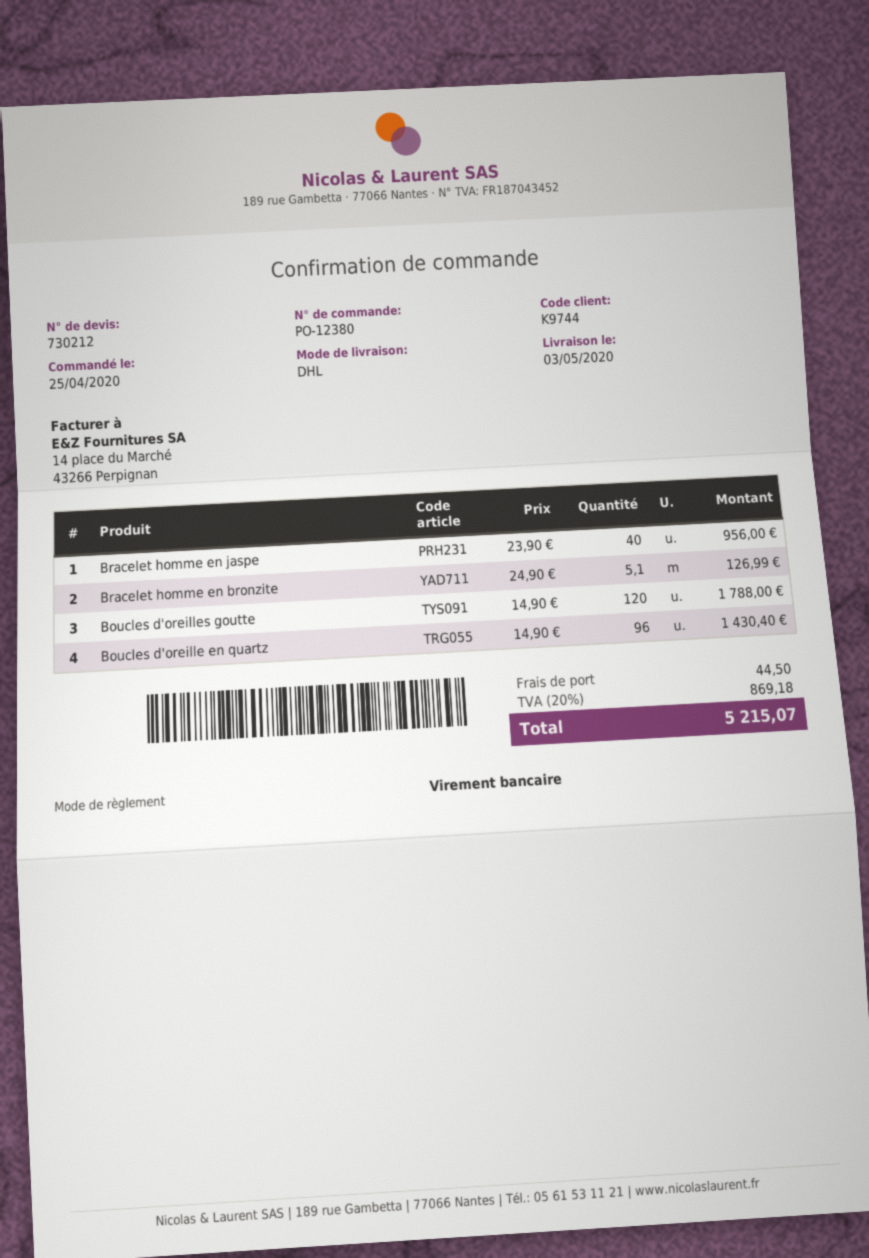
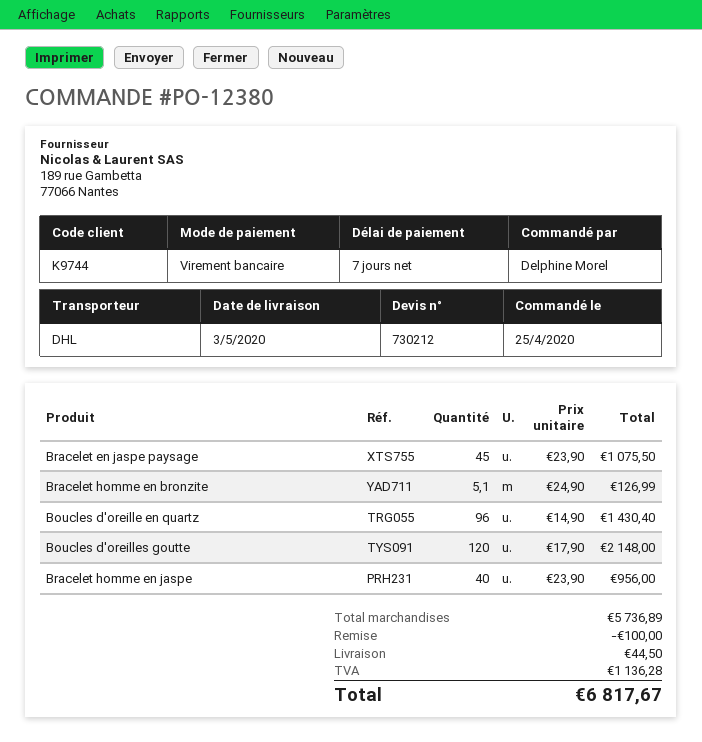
Boucles d'oreilles goutte: 120 x 14.90 = 1788.00 -> 120 x 17.90 = 2148.00
Bracelet en jaspe paysage: none -> 45 x 23.90 = 1075.50
discount: none -> 100.00
tax: 869.18 -> 1136.28
total: 5215.07 -> 6817.67

